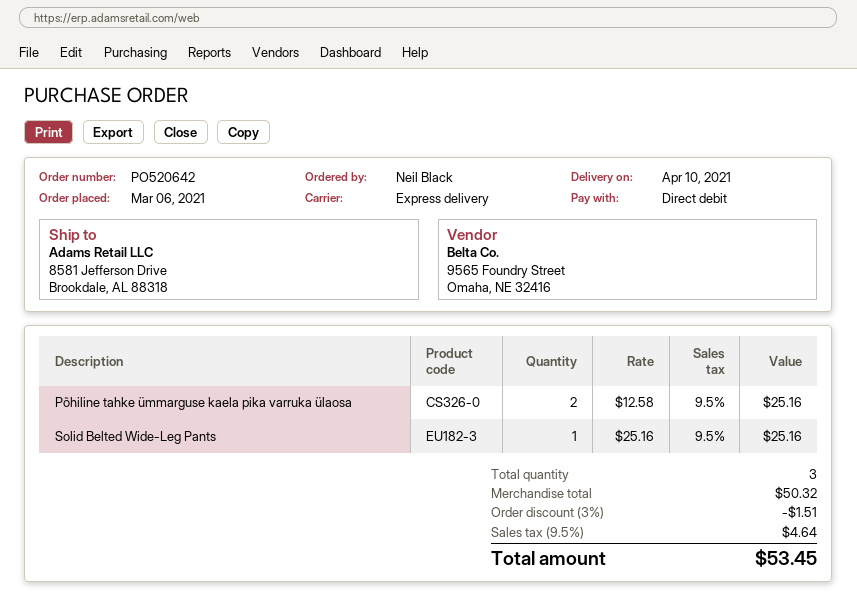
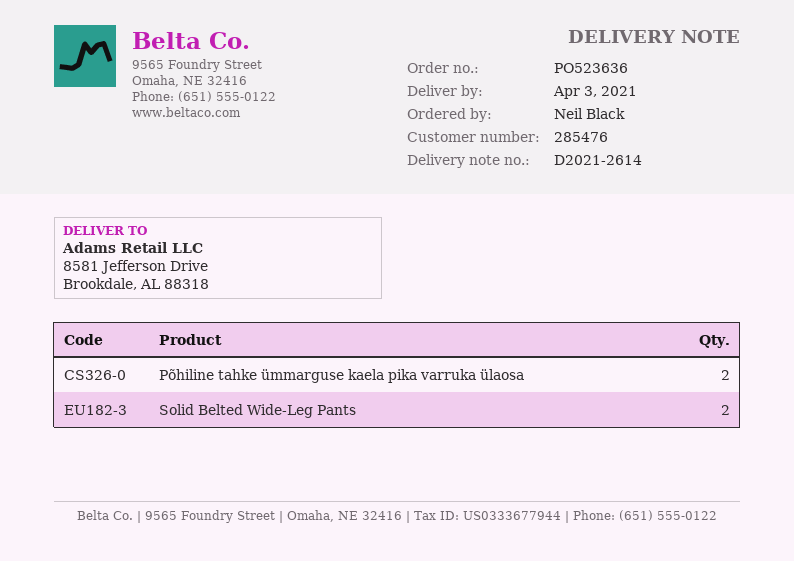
order number: PO520642 -> PO523636
delivery date: 2021-04-10 -> 2021-04-03
Solid Belted Wide-Leg Pants: 1 -> 2

